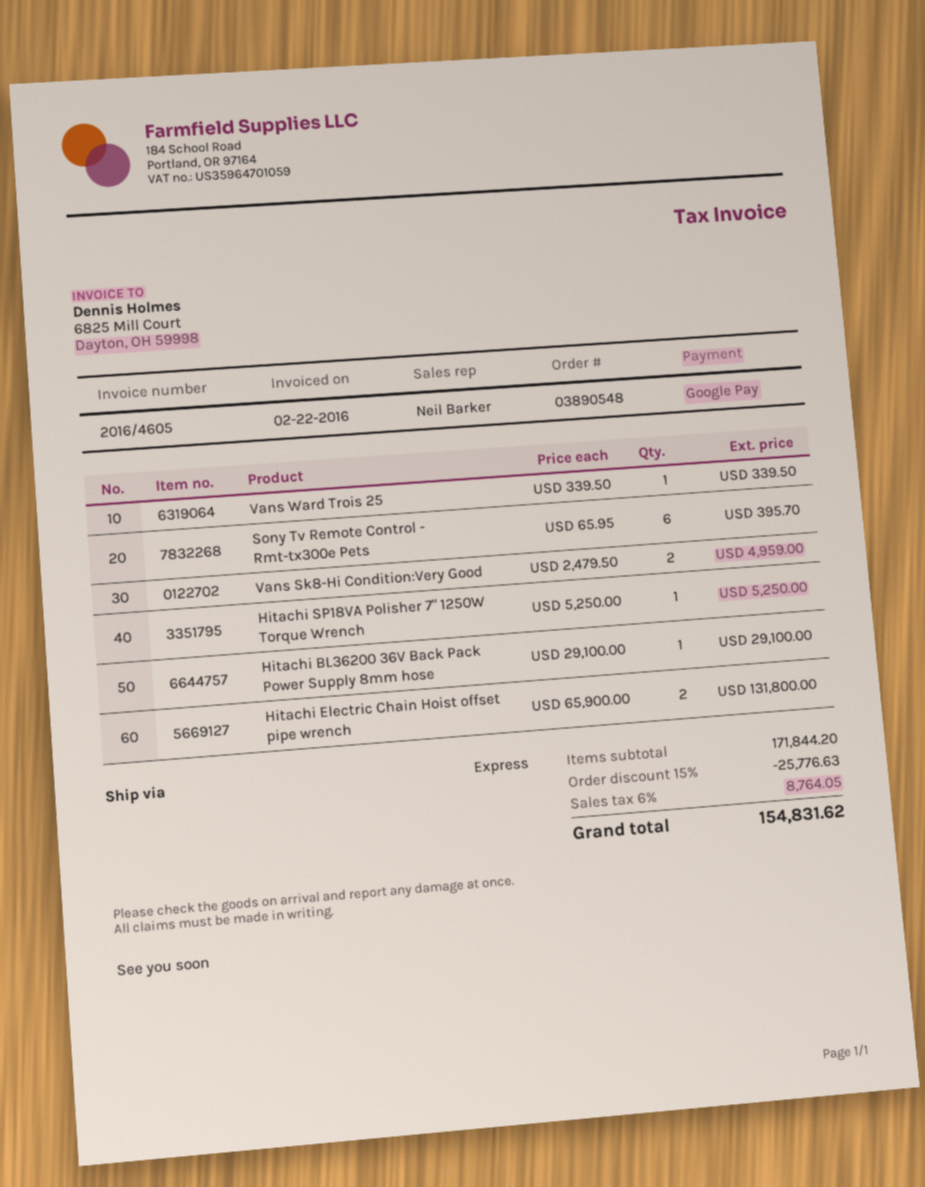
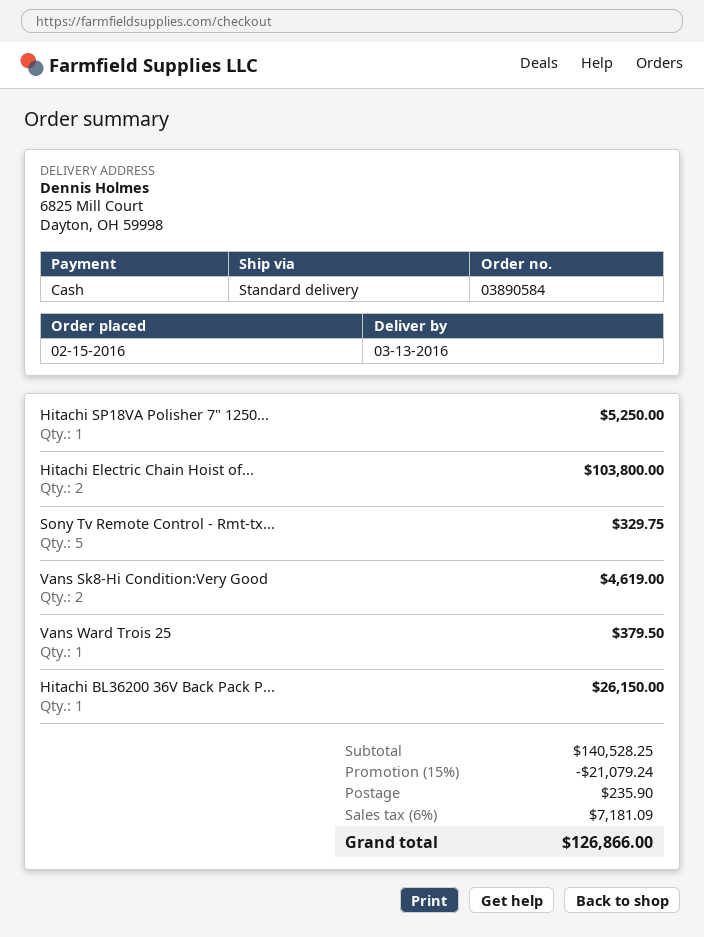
order number: 03890548 -> 03890584
payment method: Google Pay -> cash
shipping method: express -> standard
Vans Ward Trois 25: 1 for 339.50 -> 1 for 379.50
Sony Tv Remote Control - Rmt-tx300e Pets: 6 for 395.70 -> 5 for 329.75
Vans Sk8-Hi Condition:Very Good: 2 for 4959.00 -> 2 for 4619.00
Hitachi BL36200 36V Back Pack Power Supply 8mm hose: 1 for 29100.00 -> 1 for 26150.00
Hitachi Electric Chain Hoist offset pipe wrench: 2 for 131800.00 -> 2 for 103800.00
subtotal: 171844.20 -> 140528.25
discount: 15% = 25776.63 -> 15% = 21079.24
shipping: none -> 235.90
tax: 6% = 8764.05 -> 6% = 7181.09
total: 154831.62 -> 126866.00

